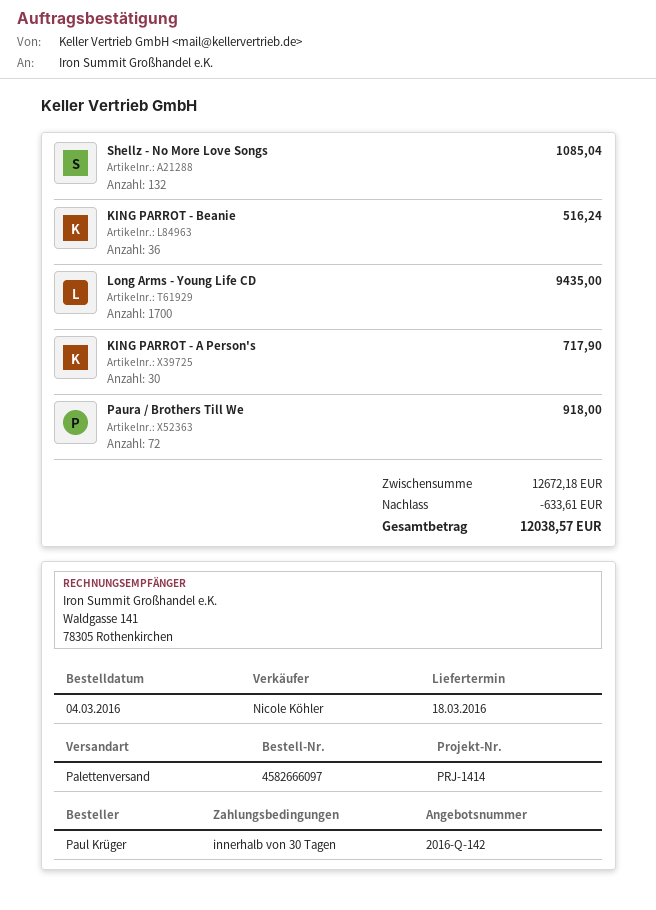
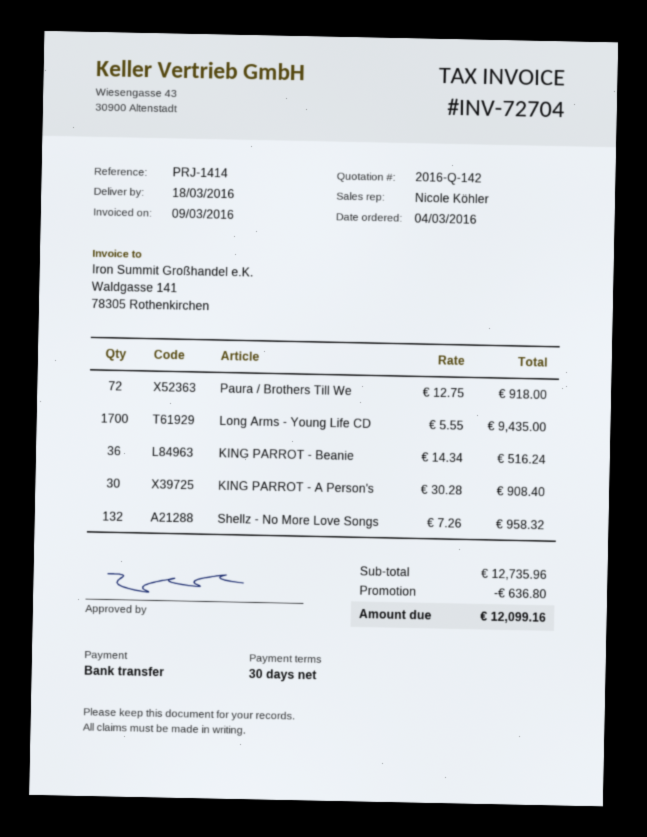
Shellz - No More Love Songs: 132 for 1085.04 -> 132 for 958.32
KING PARROT - A Person's: 30 for 717.90 -> 30 for 908.40
subtotal: 12672.18 -> 12735.96
discount: 633.61 -> 636.80
total: 12038.57 -> 12099.16

